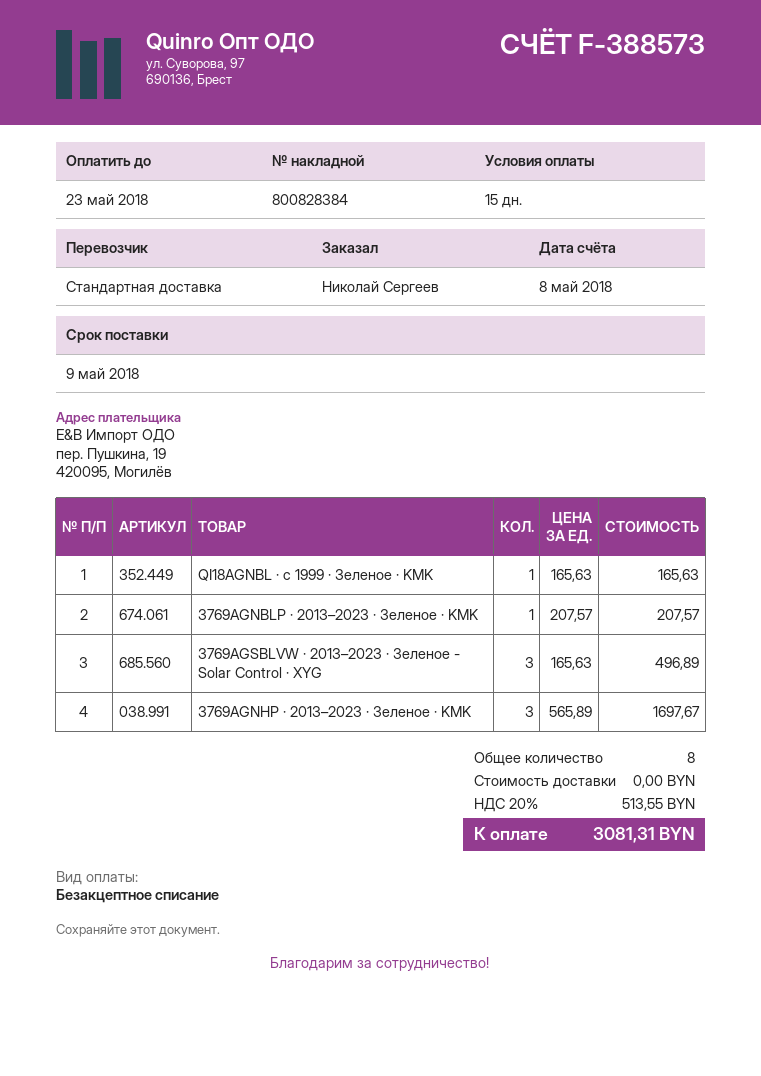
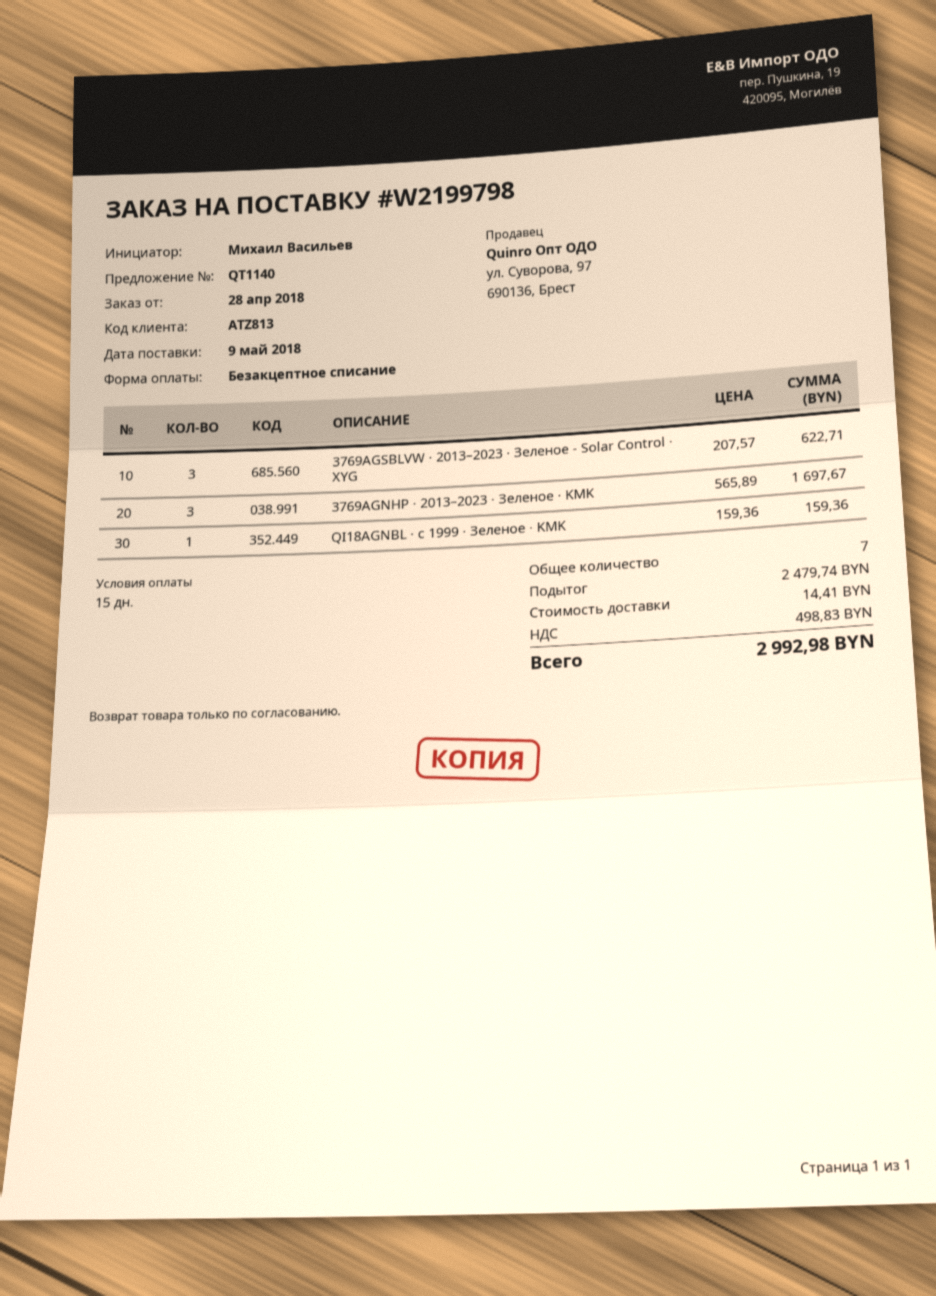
ordered by: Николай Сергеев -> Михаил Васильев
QI18AGNBL · с 1999 · Зеленое · KMK: 1 x 165.63 = 165.63 -> 1 x 159.36 = 159.36
3769AGNBLP · 2013–2023 · Зеленое · KMK: 1 x 207.57 = 207.57 -> none
3769AGSBLVW · 2013–2023 · Зеленое - Solar Control · XYG: 3 x 165.63 = 496.89 -> 3 x 207.57 = 622.71
total quantity: 8 -> 7
shipping: 0.00 -> 14.41
tax: 513.55 -> 498.83
total: 3081.31 -> 2992.98

